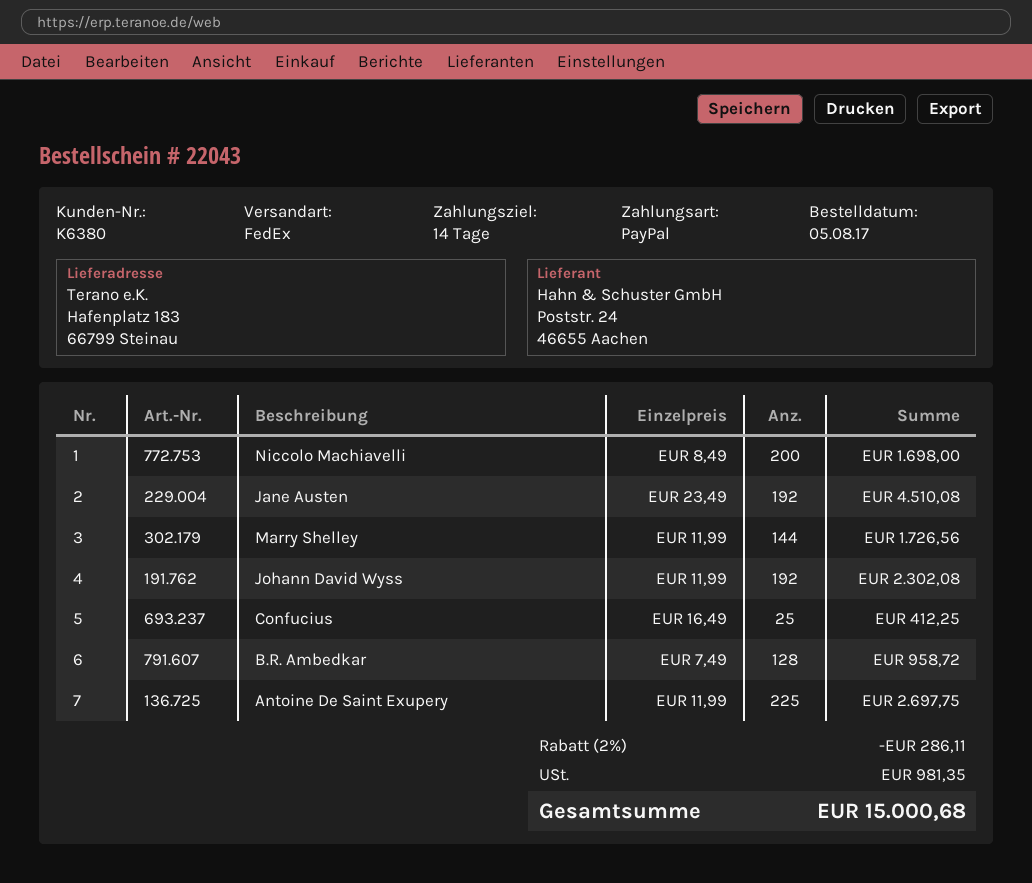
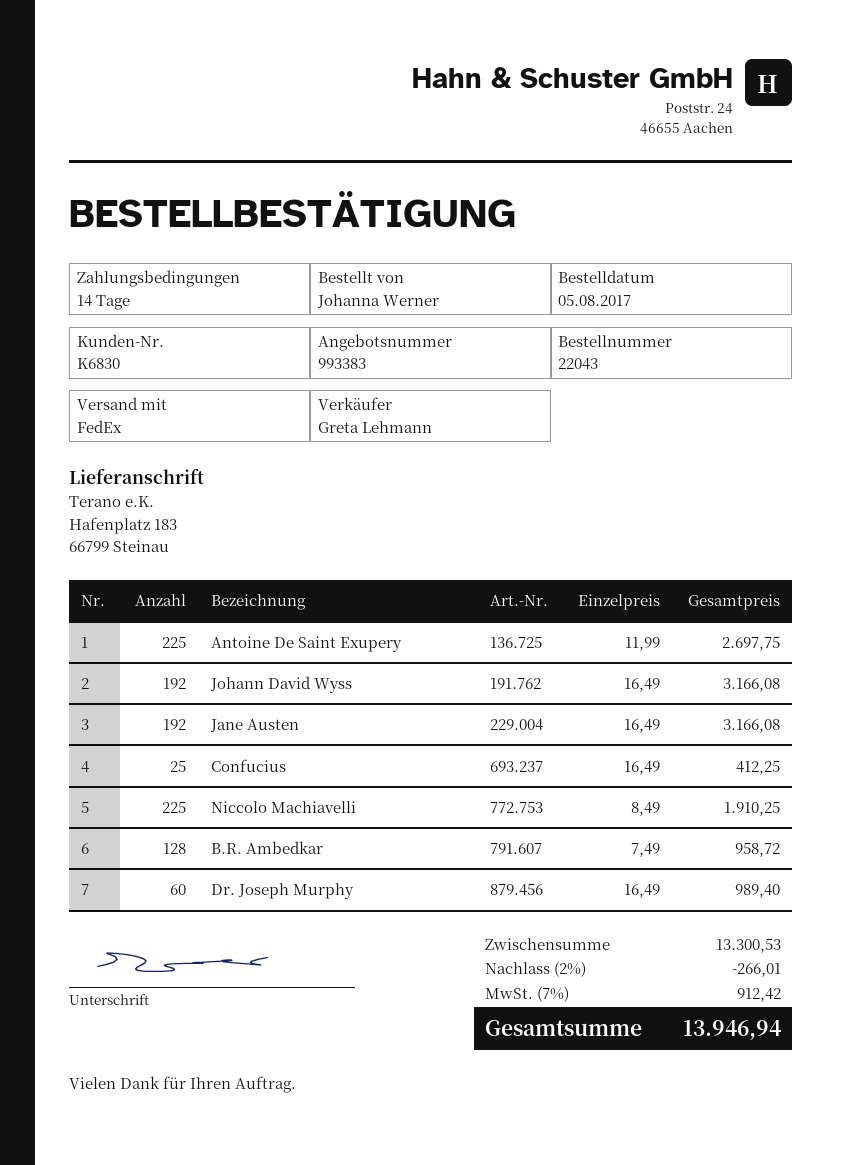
customer number: K6380 -> K6830
Niccolo Machiavelli: 200 x 8.49 = 1698.00 -> 225 x 8.49 = 1910.25
Jane Austen: 192 x 23.49 = 4510.08 -> 192 x 16.49 = 3166.08
Marry Shelley: 144 x 11.99 = 1726.56 -> none
Johann David Wyss: 192 x 11.99 = 2302.08 -> 192 x 16.49 = 3166.08
Dr. Joseph Murphy: none -> 60 x 16.49 = 989.40
discount: 2% = 286.11 -> 2% = 266.01
tax: 981.35 -> 912.42
total: 15000.68 -> 13946.94

